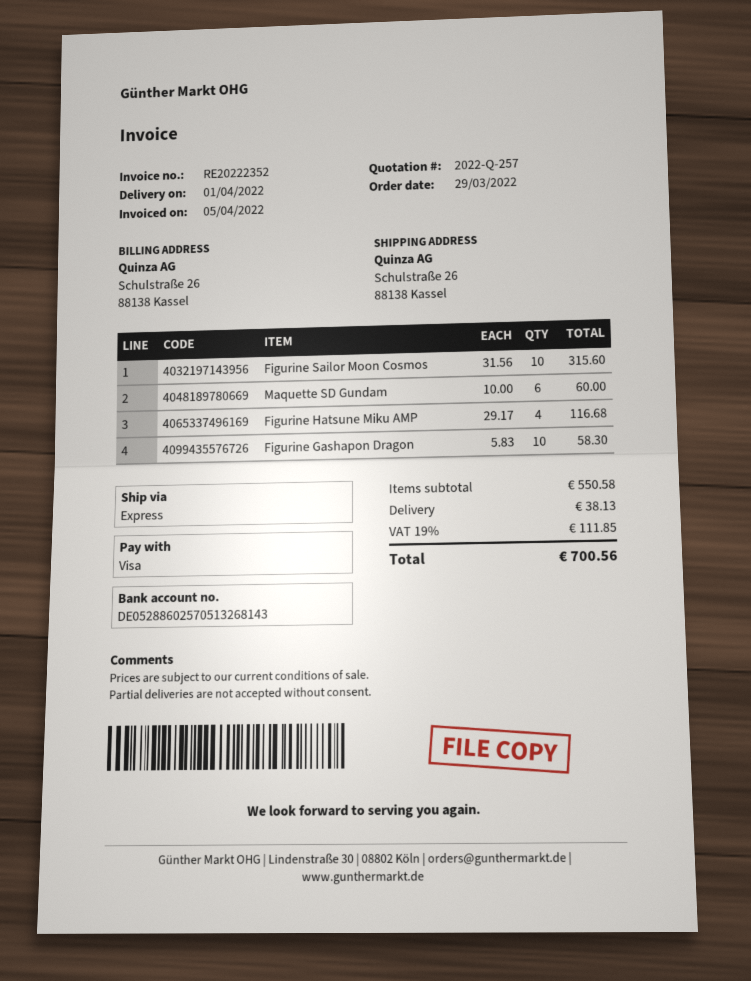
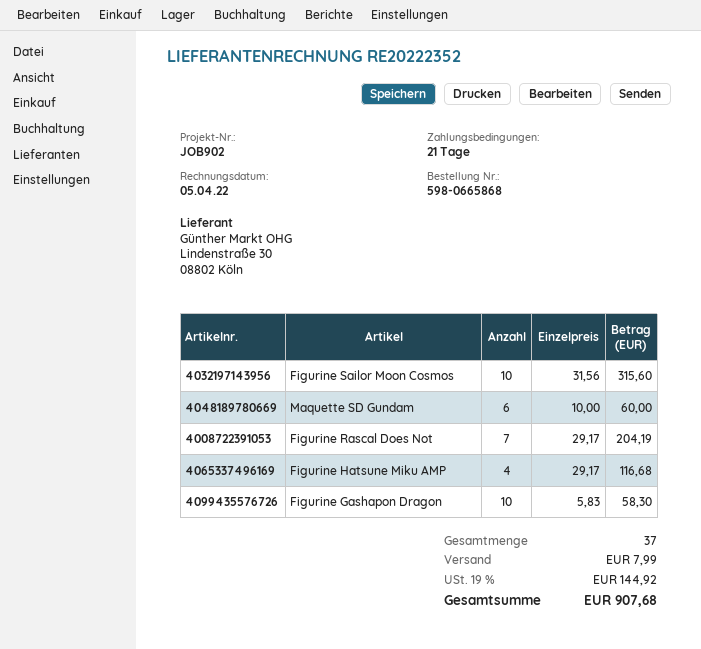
Figurine Rascal Does Not: none -> 7 x 29.17 = 204.19
shipping: 38.13 -> 7.99
tax: 19% = 111.85 -> 19% = 144.92
total: 700.56 -> 907.68

